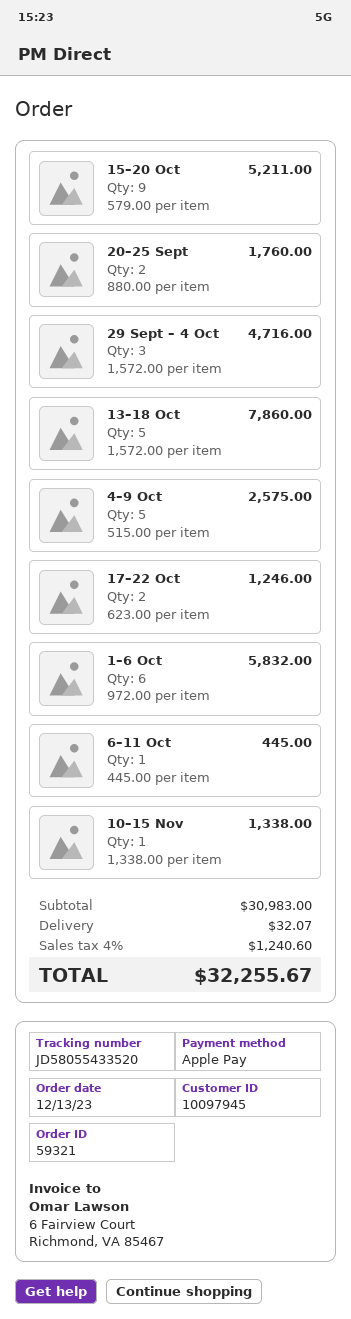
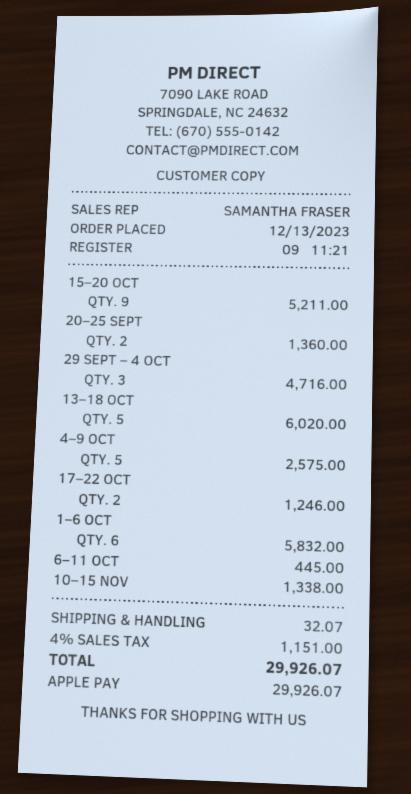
20–25 Sept: 2 for 1760.00 -> 2 for 1360.00
13–18 Oct: 5 for 7860.00 -> 5 for 6020.00
tax: 4% = 1240.60 -> 4% = 1151.00
total: 32255.67 -> 29926.07

